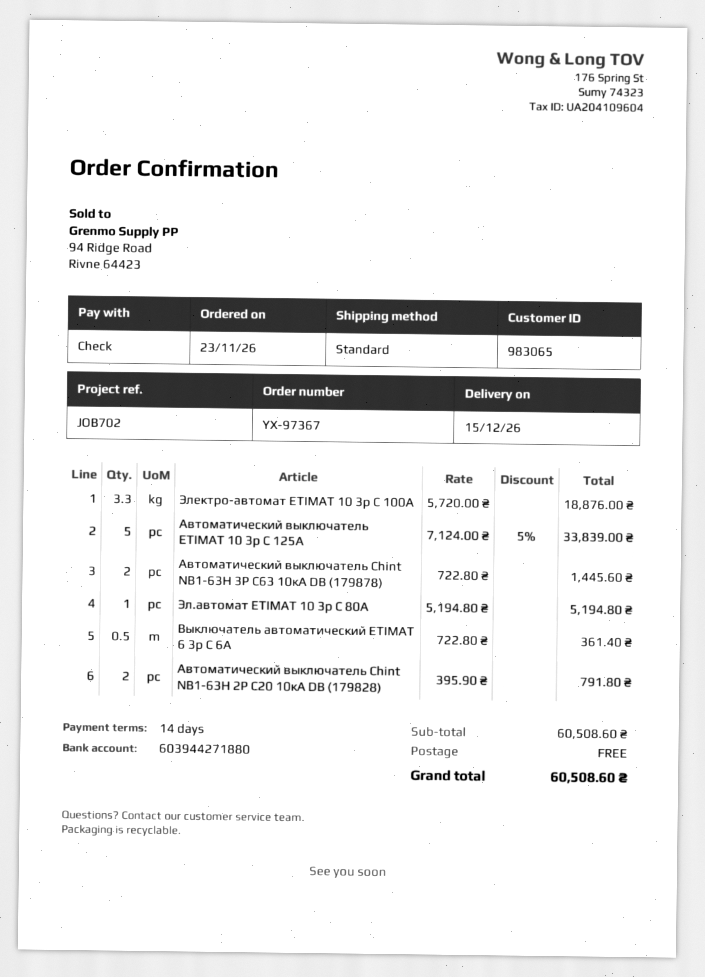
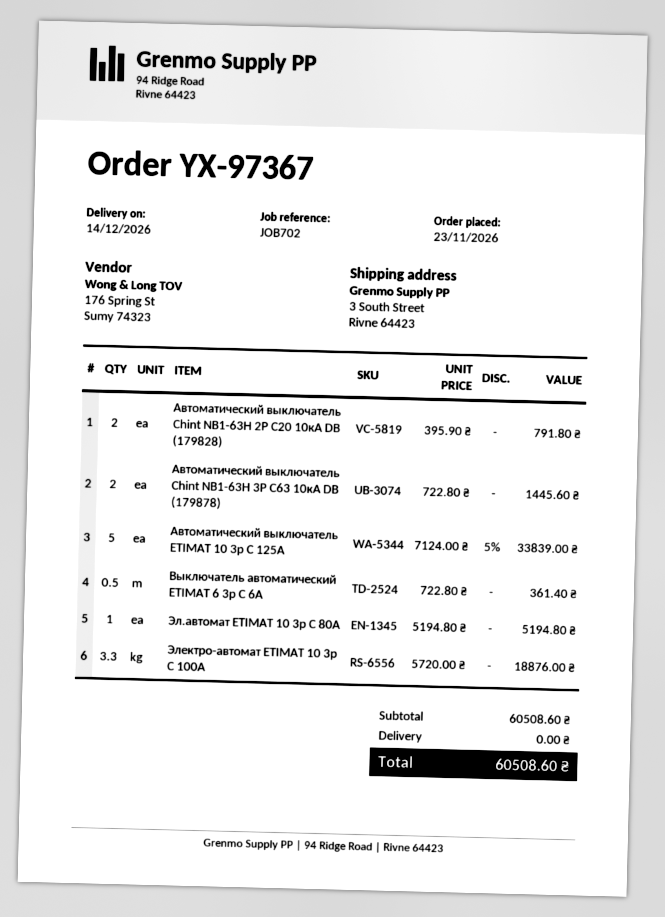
delivery date: 2026-12-15 -> 2026-12-14

